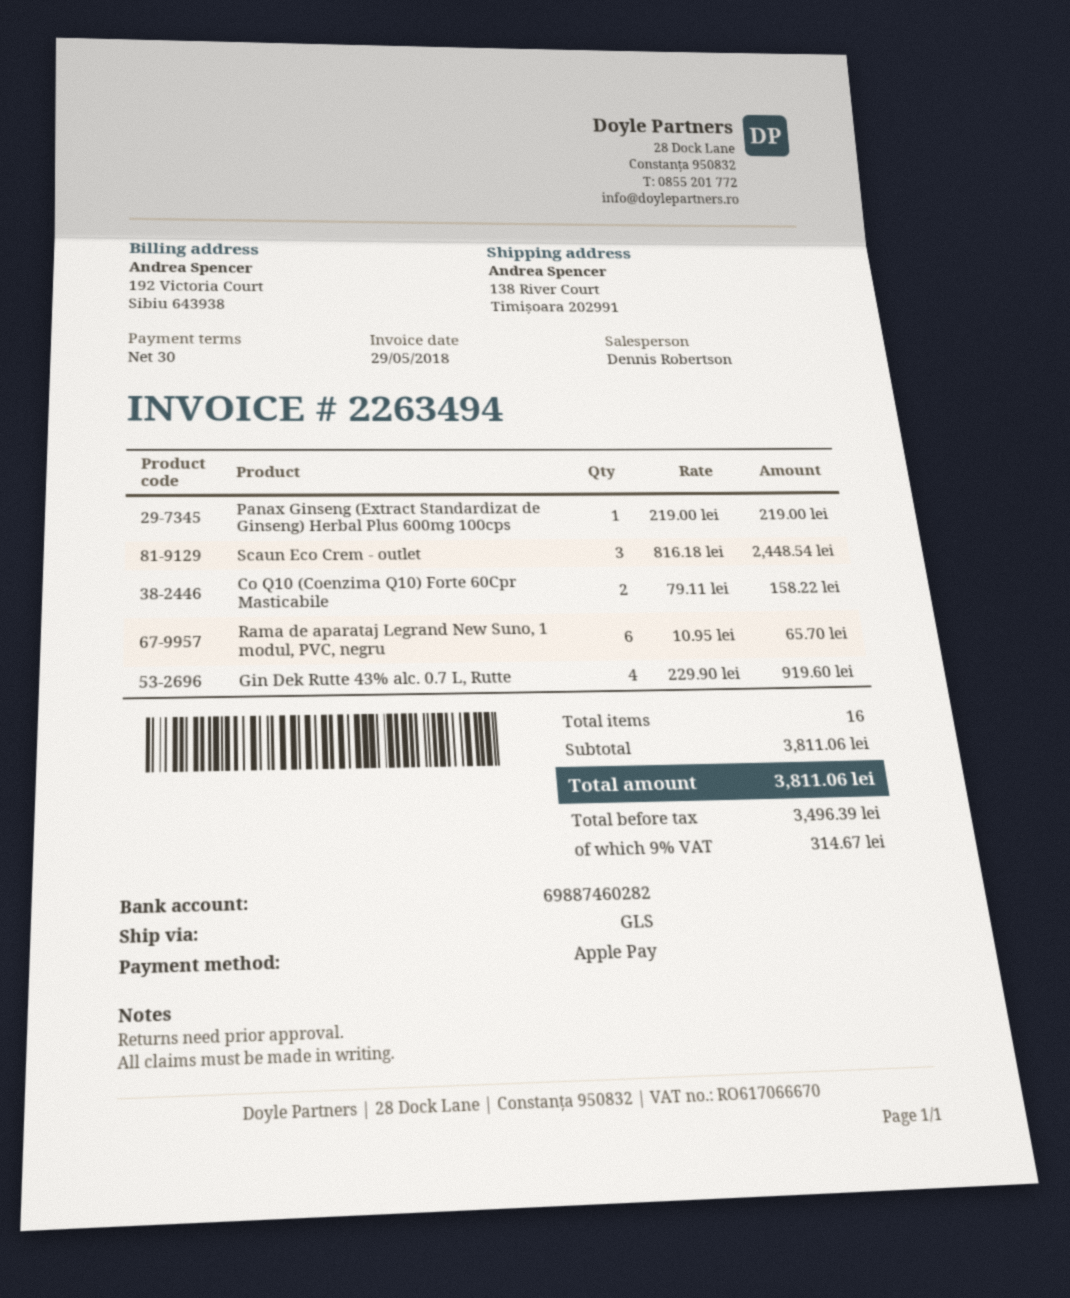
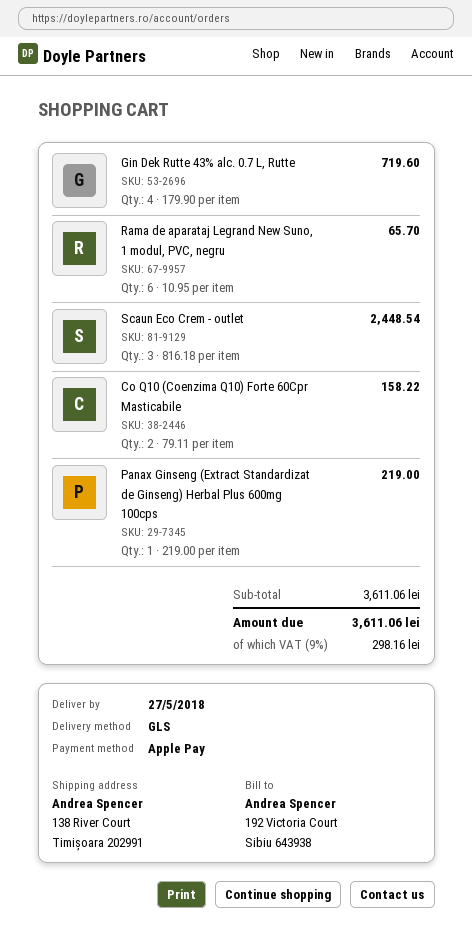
Gin Dek Rutte 43% alc. 0.7 L, Rutte: 4 x 229.90 = 919.60 -> 4 x 179.90 = 719.60
subtotal: 3811.06 -> 3611.06
tax: 9% = 314.67 -> 9% = 298.16
total: 3811.06 -> 3611.06

